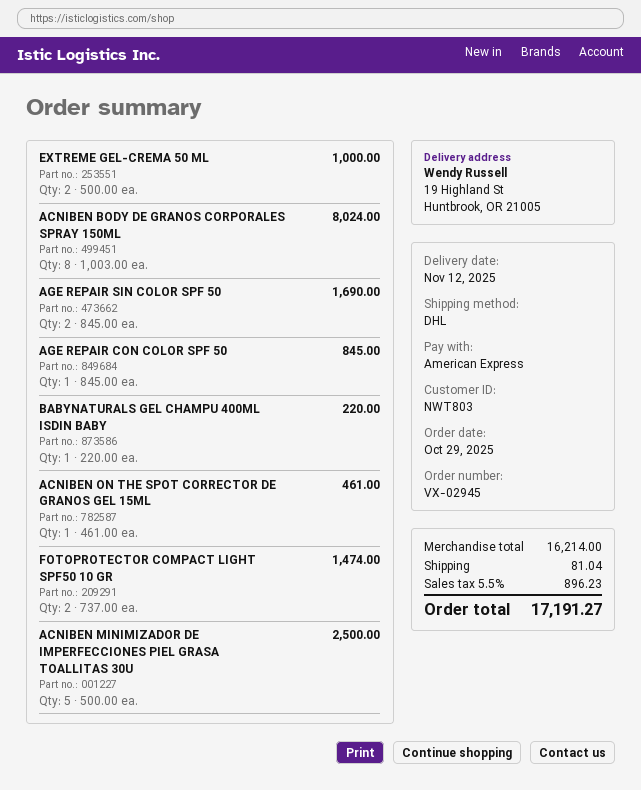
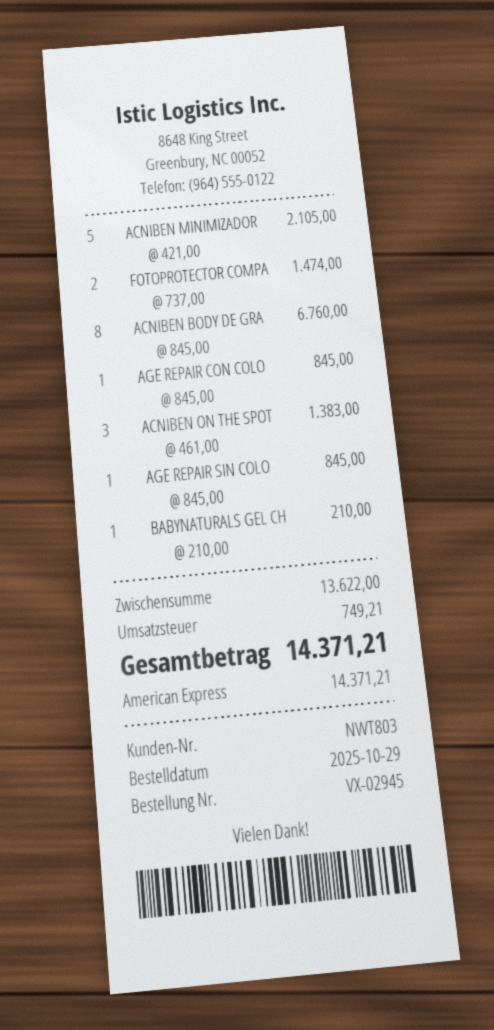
EXTREME GEL-CREMA 50 ML: 2 x 500.00 = 1000.00 -> none
ACNIBEN BODY DE GRANOS CORPORALES SPRAY 150ML: 8 x 1003.00 = 8024.00 -> 8 x 845.00 = 6760.00
AGE REPAIR SIN COLOR SPF 50: 2 x 845.00 = 1690.00 -> 1 x 845.00 = 845.00
BABYNATURALS GEL CHAMPU 400ML ISDIN BABY: 1 x 220.00 = 220.00 -> 1 x 210.00 = 210.00
ACNIBEN ON THE SPOT CORRECTOR DE GRANOS GEL 15ML: 1 x 461.00 = 461.00 -> 3 x 461.00 = 1383.00
ACNIBEN MINIMIZADOR DE IMPERFECCIONES PIEL GRASA TOALLITAS 30U: 5 x 500.00 = 2500.00 -> 5 x 421.00 = 2105.00
subtotal: 16214.00 -> 13622.00
shipping: 81.04 -> none
tax: 896.23 -> 749.21
total: 17191.27 -> 14371.21

